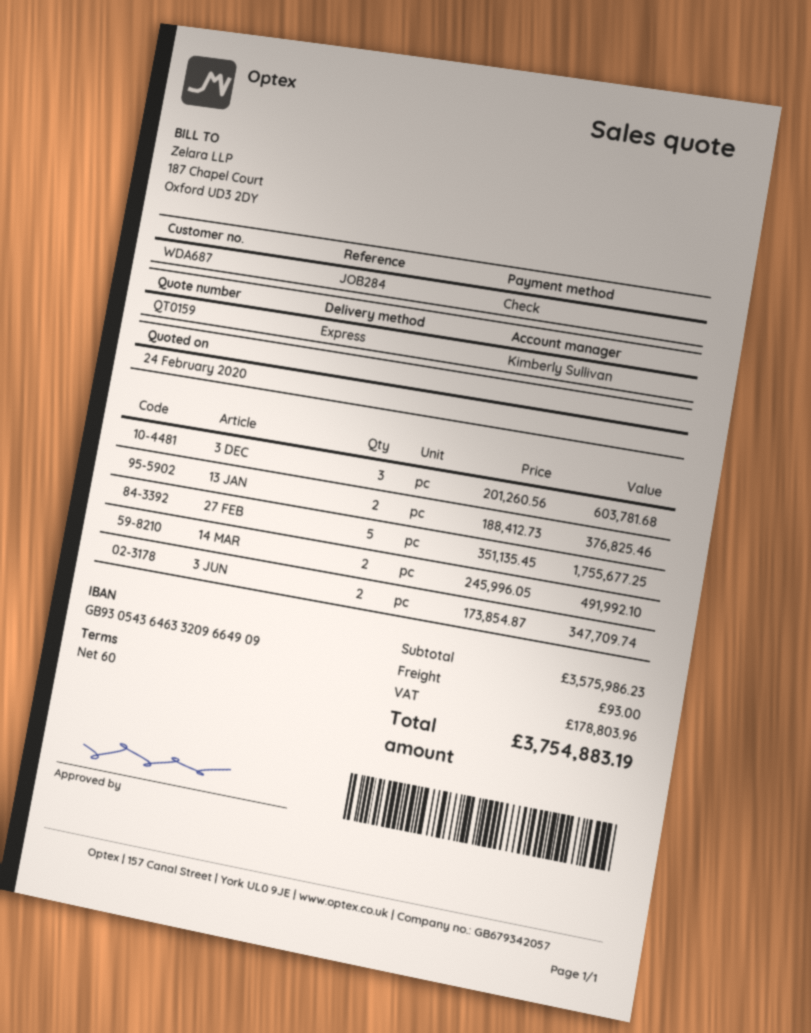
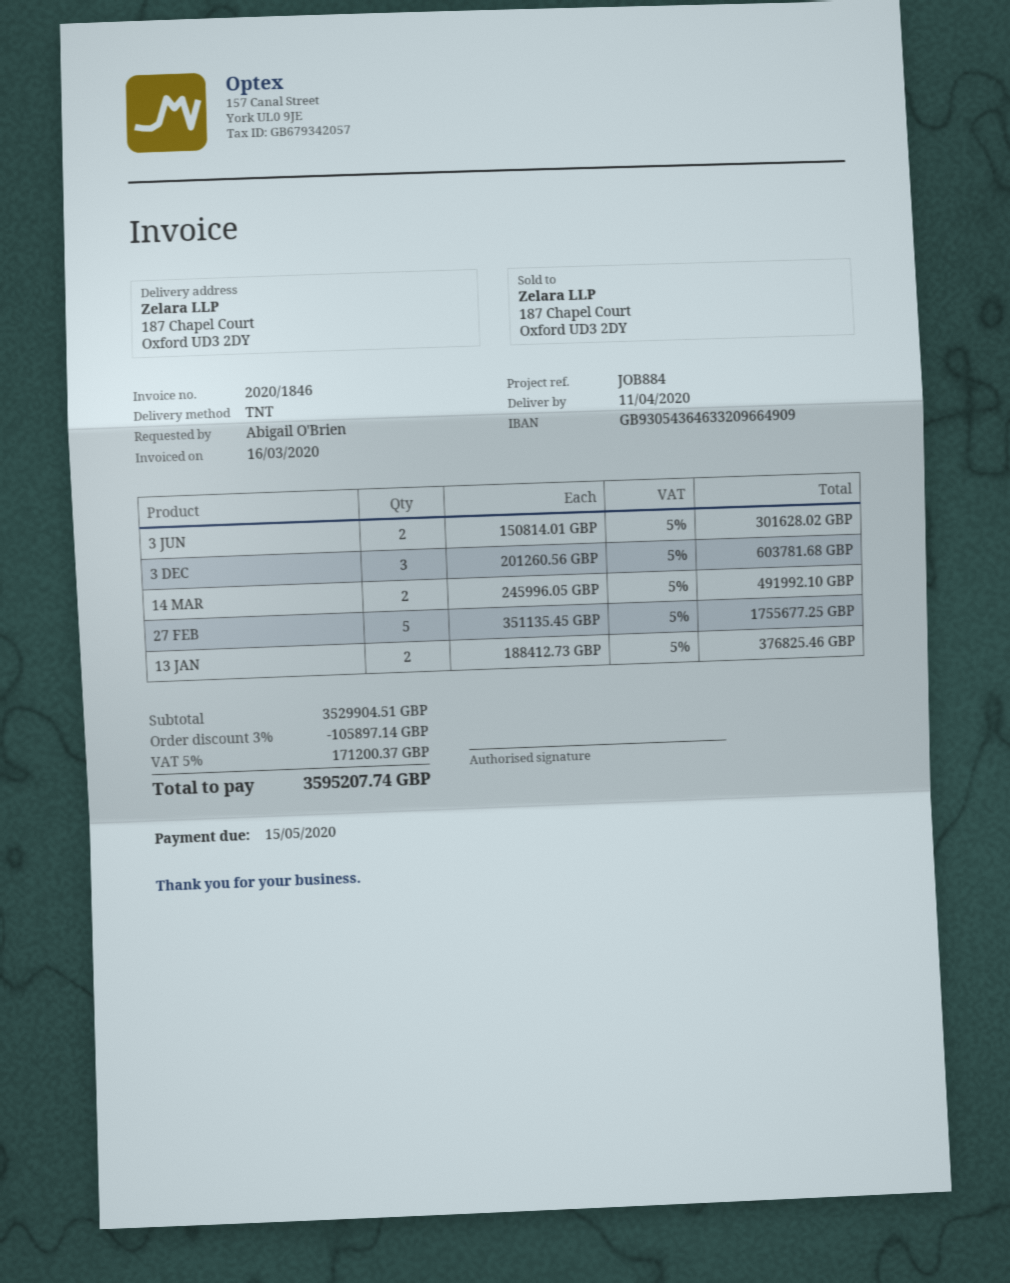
reference: JOB284 -> JOB884
shipping method: express -> TNT
3 JUN: 2 x 173854.87 = 347709.74 -> 2 x 150814.01 = 301628.02
subtotal: 3575986.23 -> 3529904.51
discount: none -> 3% = 105897.14
shipping: 93.00 -> none
tax: 178803.96 -> 171200.37
total: 3754883.19 -> 3595207.74

